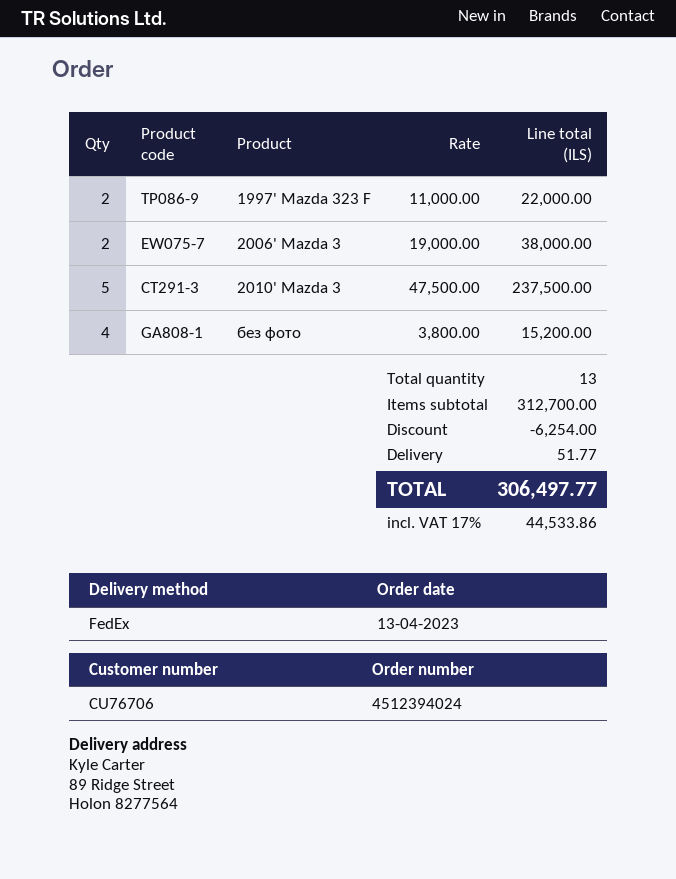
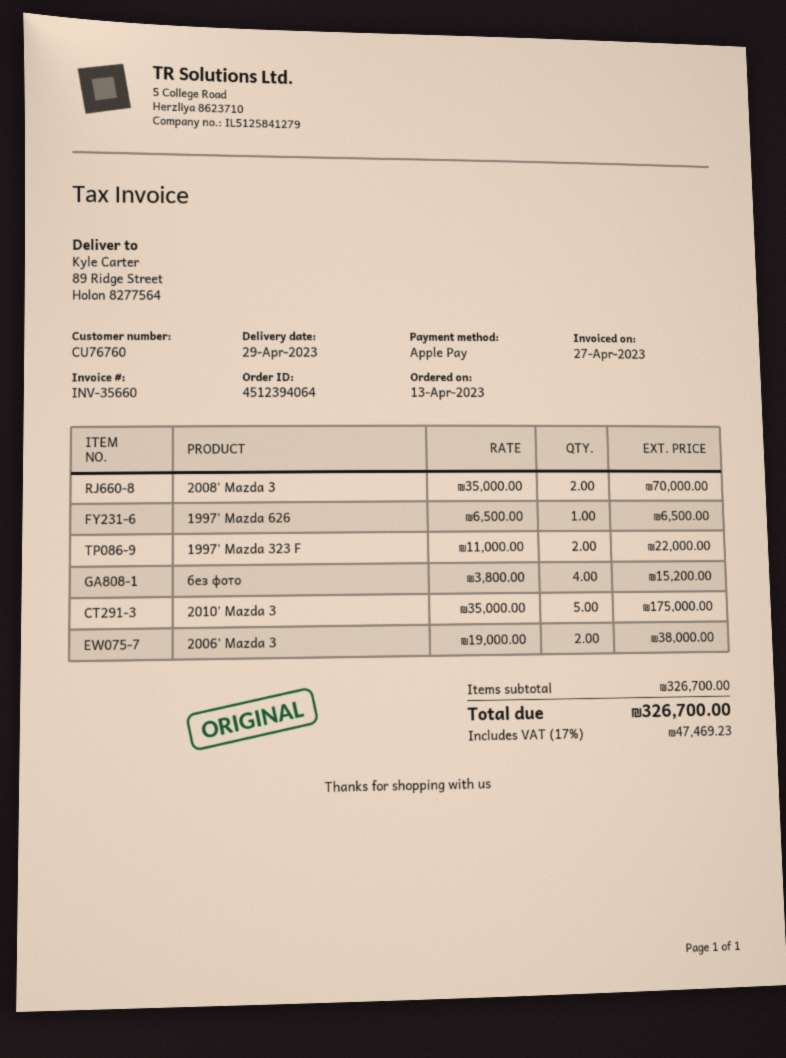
order number: 4512394024 -> 4512394064
customer number: CU76706 -> CU76760
2010' Mazda 3: 5 x 47500.00 = 237500.00 -> 5 x 35000.00 = 175000.00
2008' Mazda 3: none -> 2 x 35000.00 = 70000.00
1997' Mazda 626: none -> 1 x 6500.00 = 6500.00
subtotal: 312700.00 -> 326700.00
discount: 6254.00 -> none
shipping: 51.77 -> none
tax: 17% = 44533.86 -> 17% = 47469.23
total: 306497.77 -> 326700.00

